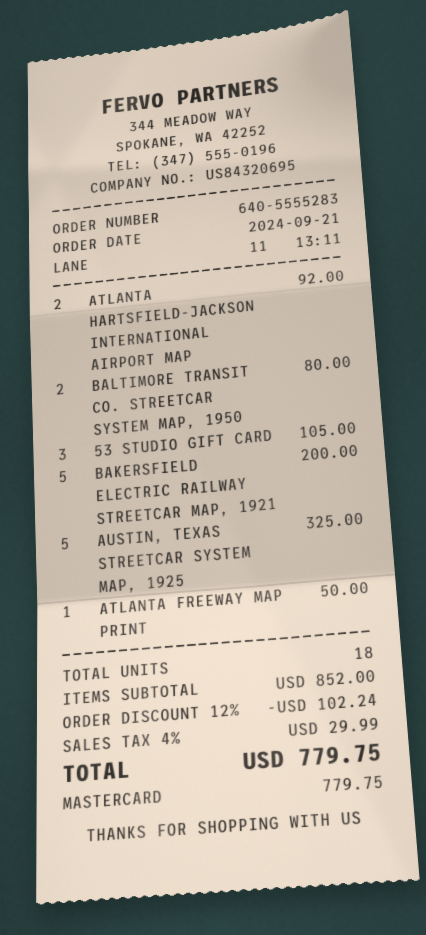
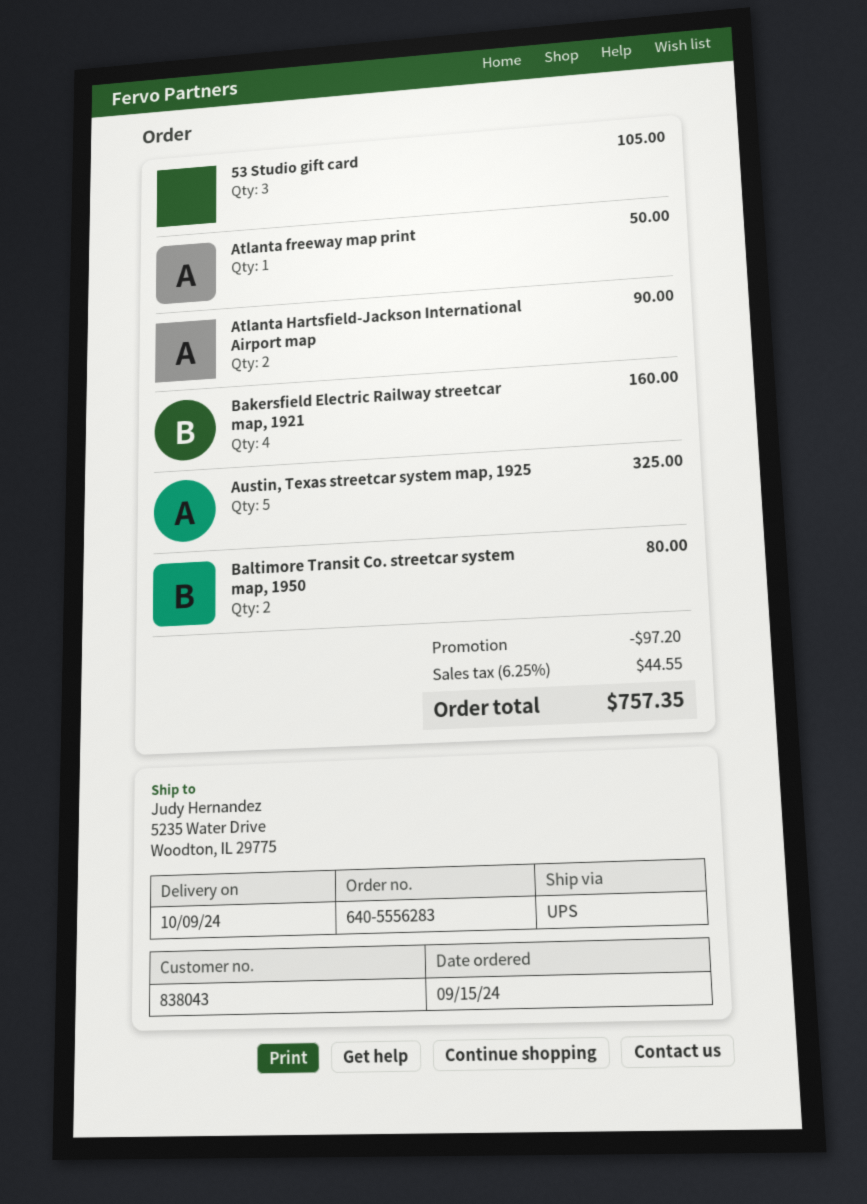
order number: 640-5555283 -> 640-5556283
order date: 2024-09-21 -> 2024-09-15
ATLANTA HARTSFIELD-JACKSON INTERNATIONAL AIRPORT MAP: 2 for 92.00 -> 2 for 90.00
BAKERSFIELD ELECTRIC RAILWAY STREETCAR MAP, 1921: 5 for 200.00 -> 4 for 160.00
discount: 102.24 -> 97.20
tax: 4% = 29.99 -> 6.25% = 44.55
total: 779.75 -> 757.35

